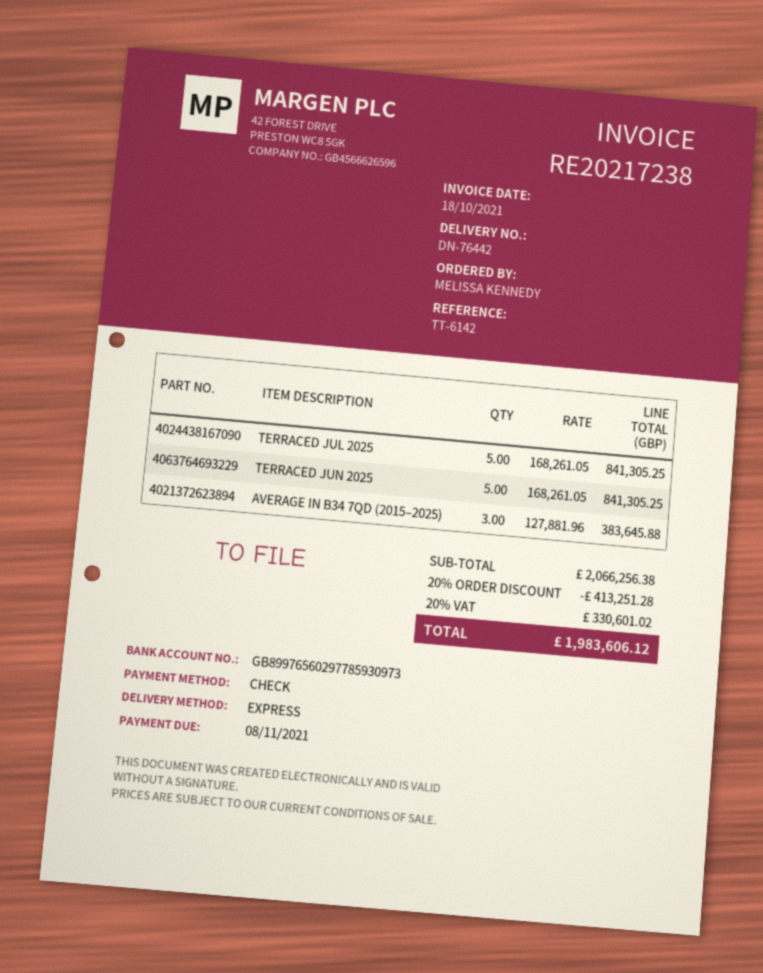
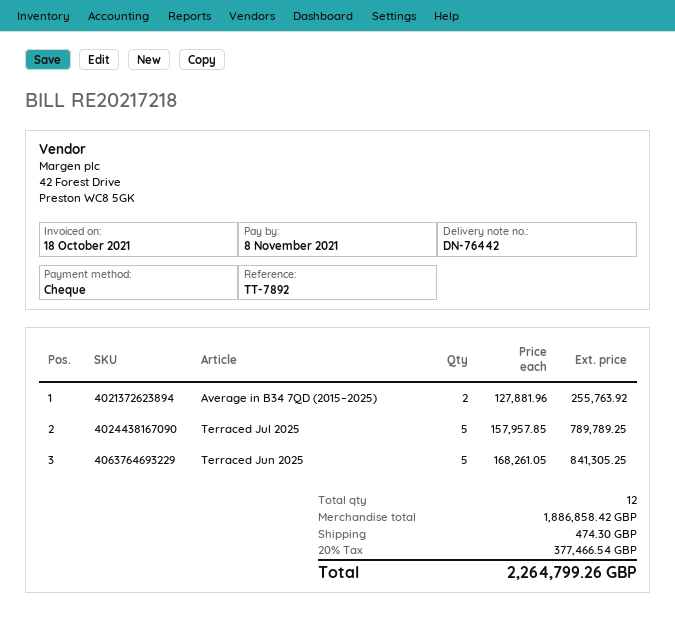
invoice number: RE20217238 -> RE20217218
reference: TT-6142 -> TT-7892
TERRACED JUL 2025: 5 x 168261.05 = 841305.25 -> 5 x 157957.85 = 789789.25
AVERAGE IN B34 7QD (2015–2025): 3 x 127881.96 = 383645.88 -> 2 x 127881.96 = 255763.92
subtotal: 2066256.38 -> 1886858.42
discount: 20% = 413251.28 -> none
shipping: none -> 474.30
tax: 20% = 330601.02 -> 20% = 377466.54
total: 1983606.12 -> 2264799.26

